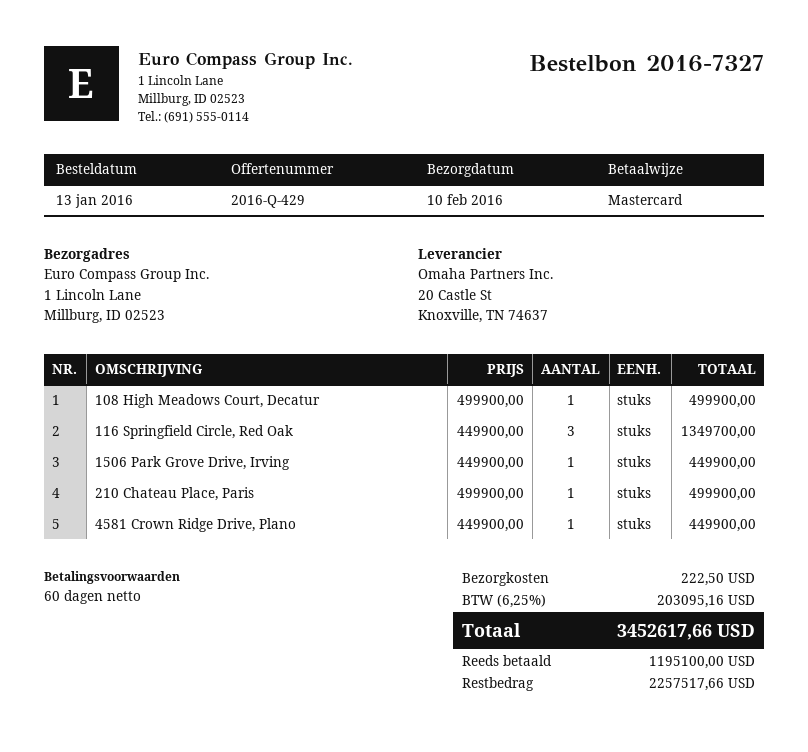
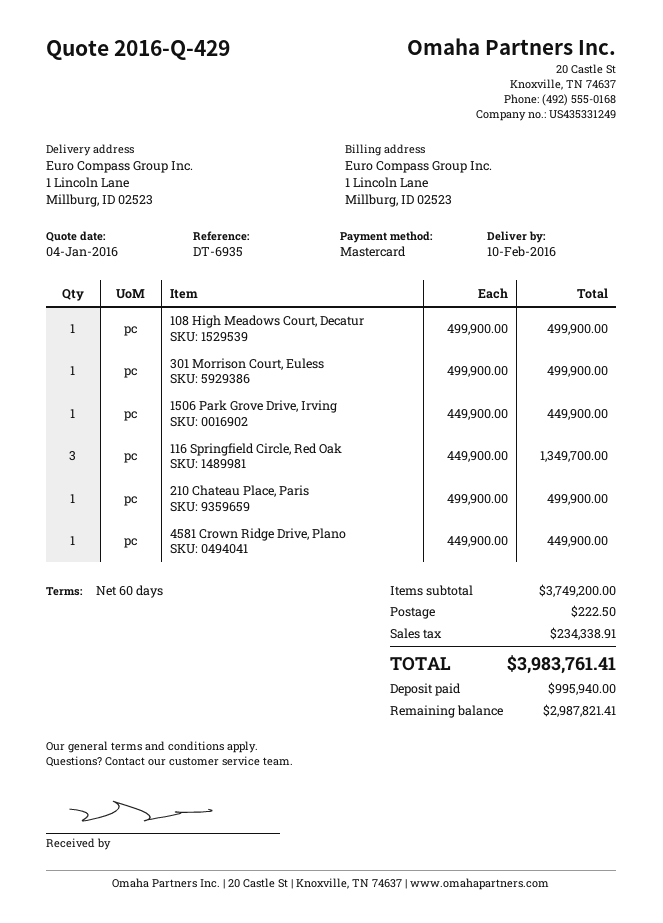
301 Morrison Court, Euless: none -> 1 x 499900.00 = 499900.00
tax: 203095.16 -> 234338.91
total: 3452617.66 -> 3983761.41
deposit: 1195100.00 -> 995940.00
balance: 2257517.66 -> 2987821.41

